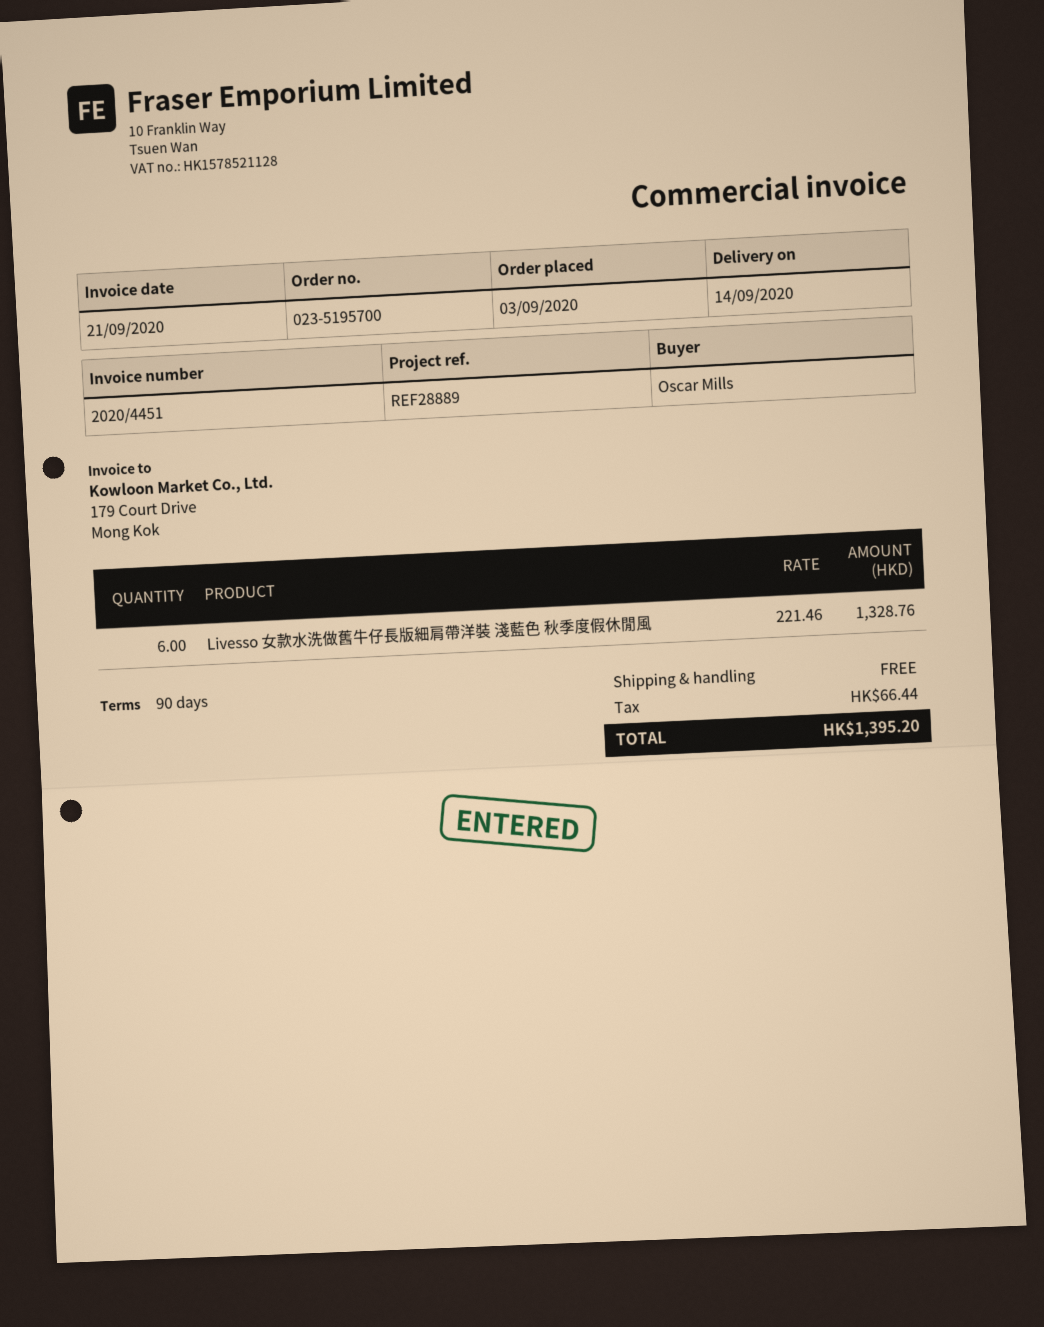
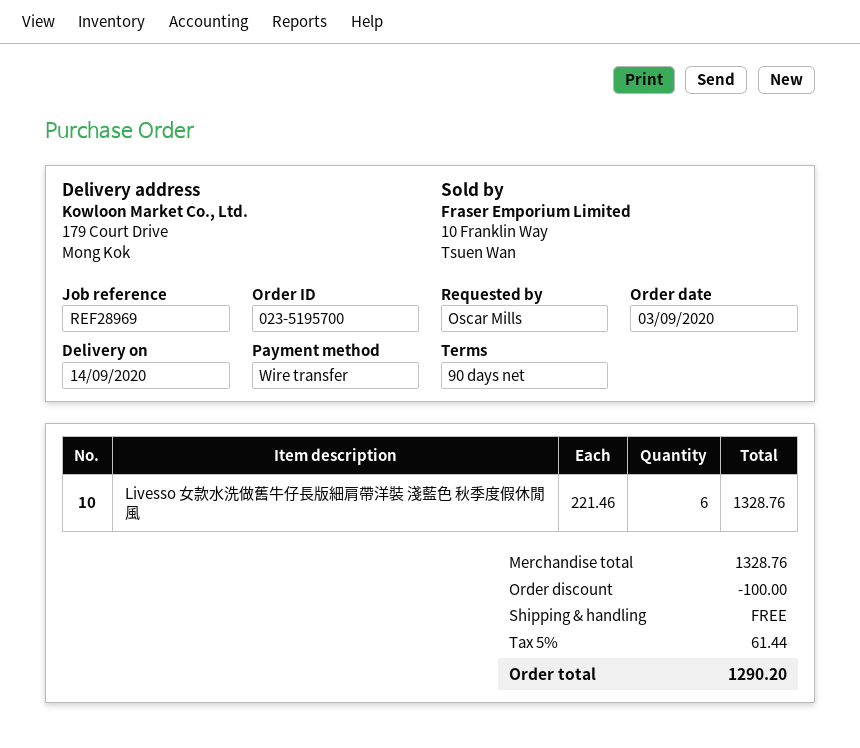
reference: REF28889 -> REF28969
discount: none -> 100.00
tax: 66.44 -> 61.44
total: 1395.20 -> 1290.20

